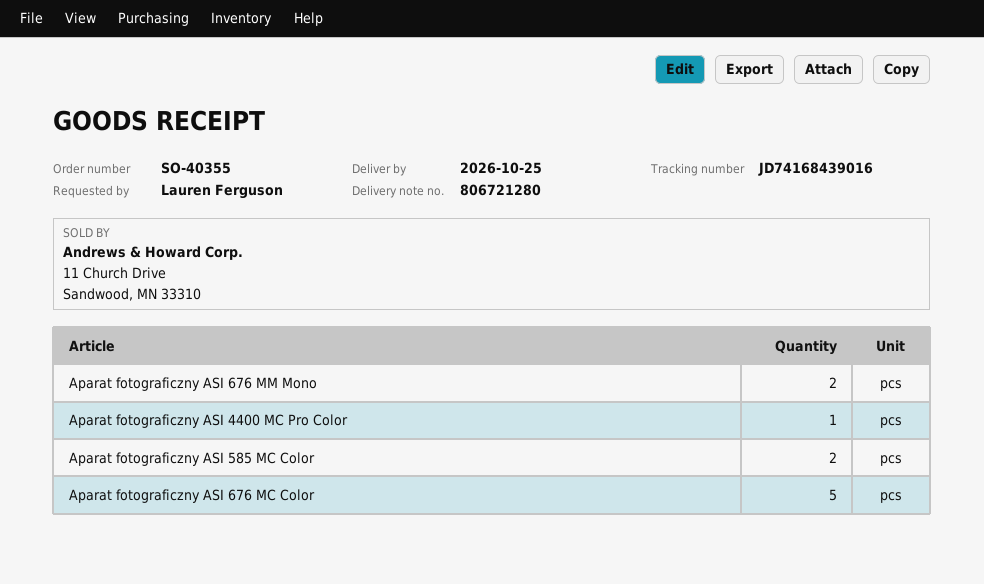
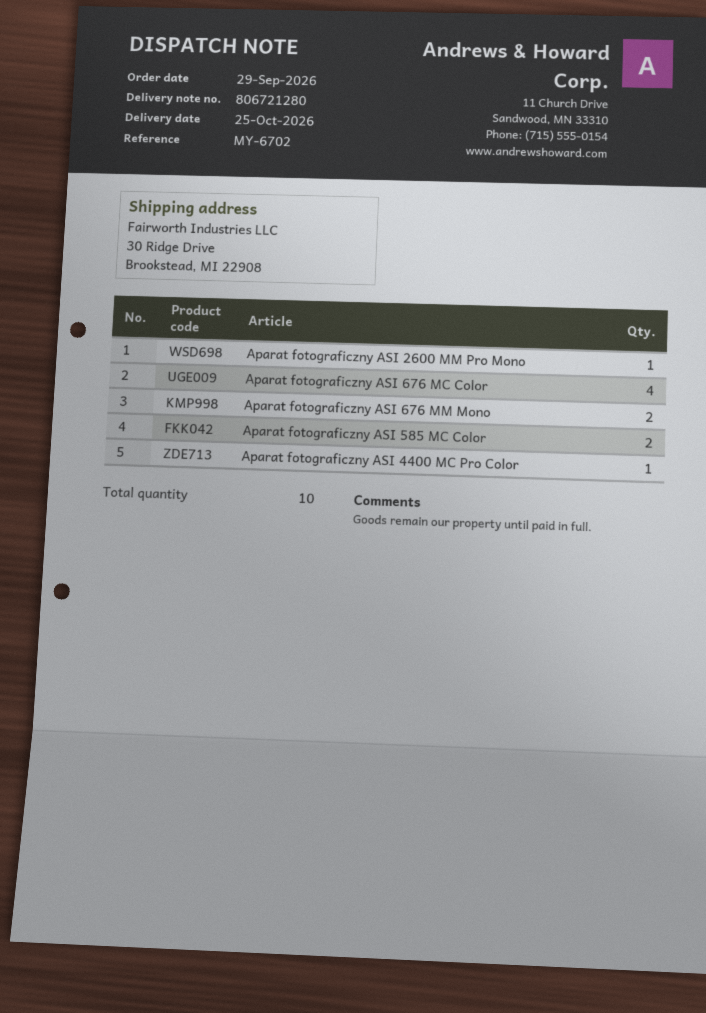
Aparat fotograficzny ASI 676 MC Color: 5 -> 4
Aparat fotograficzny ASI 2600 MM Pro Mono: none -> 1

